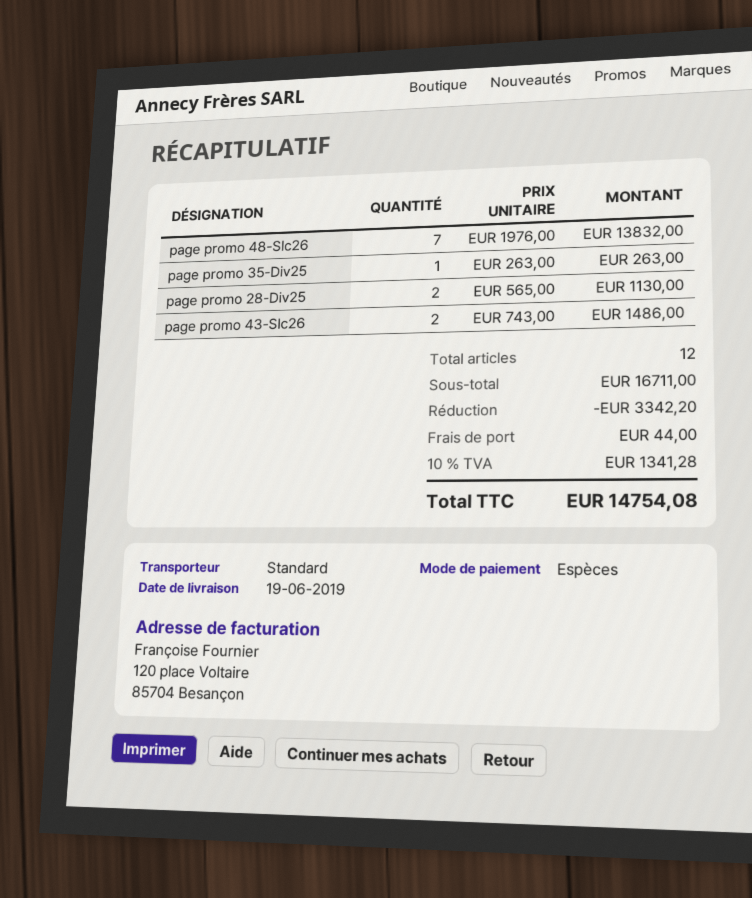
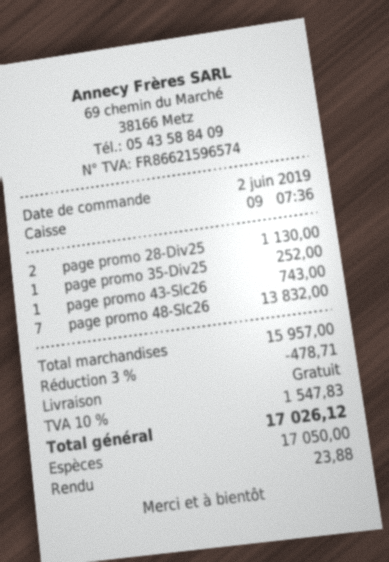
page promo 35-Div25: 1 for 263.00 -> 1 for 252.00
page promo 43-Slc26: 2 for 1486.00 -> 1 for 743.00
subtotal: 16711.00 -> 15957.00
discount: 3342.20 -> 478.71
shipping: 44.00 -> 0.00
tax: 10% = 1341.28 -> 10% = 1547.83
total: 14754.08 -> 17026.12

